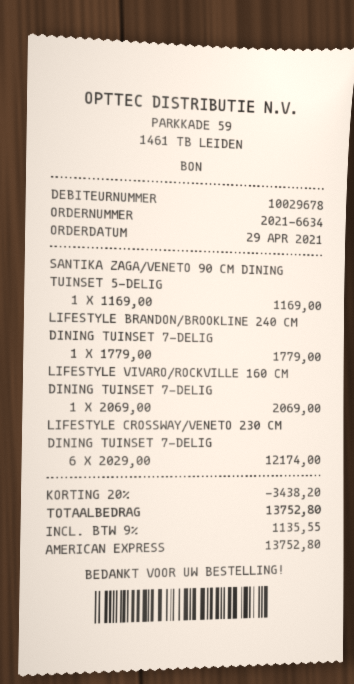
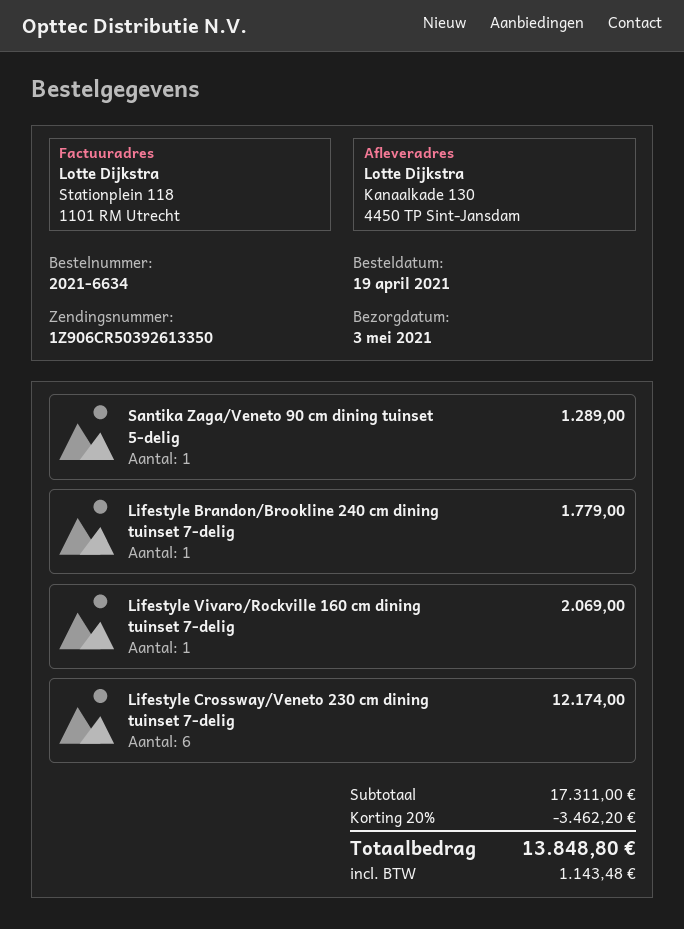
order date: 2021-04-29 -> 2021-04-19
SANTIKA ZAGA/VENETO 90 CM DINING TUINSET 5-DELIG: 1 for 1169.00 -> 1 for 1289.00
discount: 20% = 3438.20 -> 20% = 3462.20
tax: 1135.55 -> 1143.48
total: 13752.80 -> 13848.80

